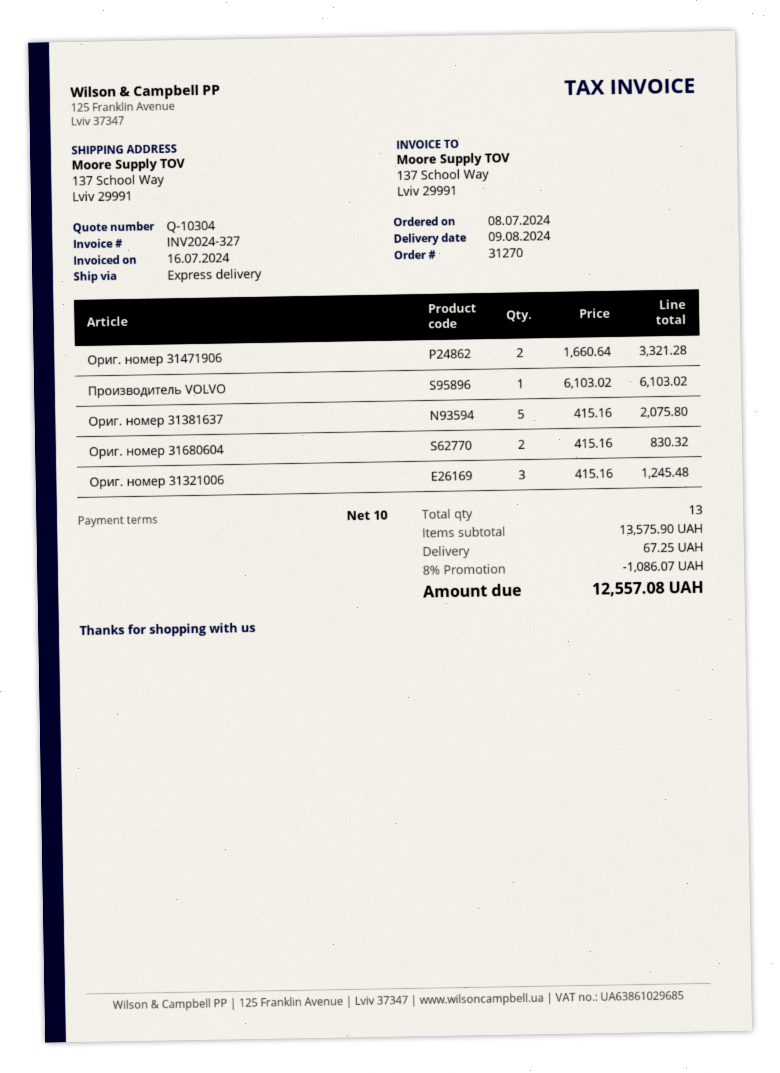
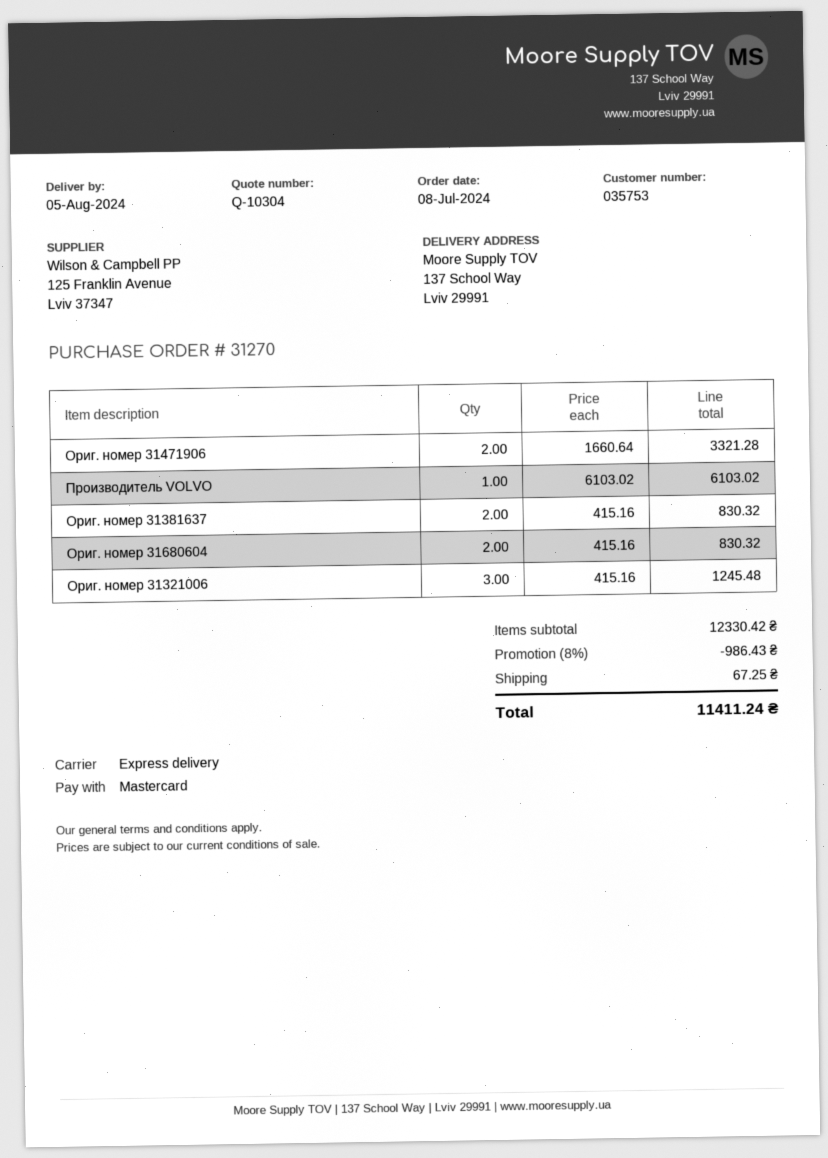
delivery date: 2024-08-09 -> 2024-08-05
Ориг. номер 31381637: 5 x 415.16 = 2075.80 -> 2 x 415.16 = 830.32
subtotal: 13575.90 -> 12330.42
discount: 8% = 1086.07 -> 8% = 986.43
total: 12557.08 -> 11411.24

